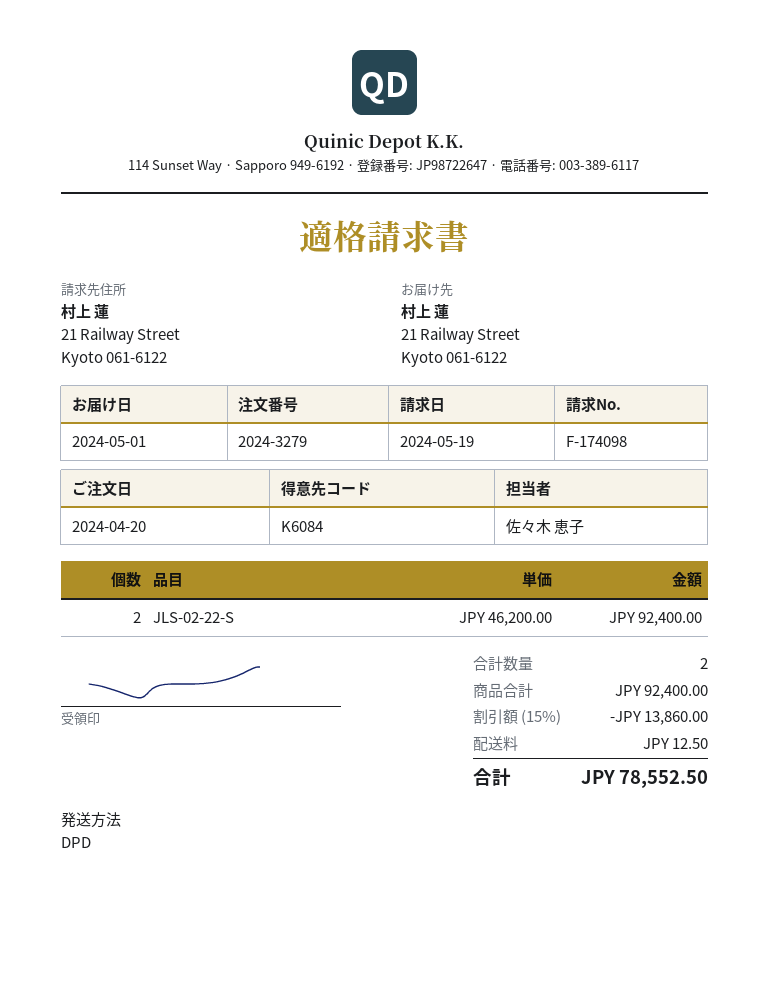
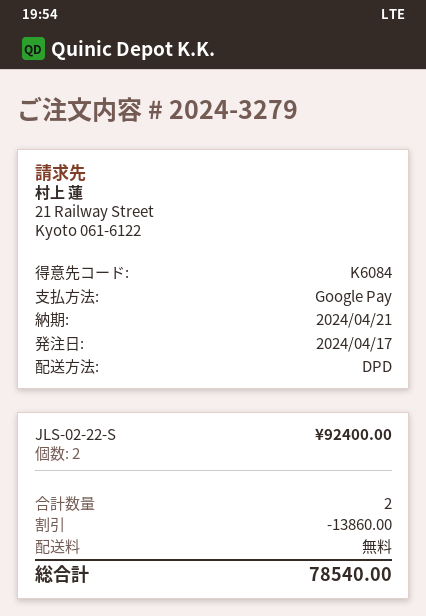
order date: 2024-04-20 -> 2024-04-17
delivery date: 2024-05-01 -> 2024-04-21
shipping: 12.50 -> 0.00
total: 78552.50 -> 78540.00

